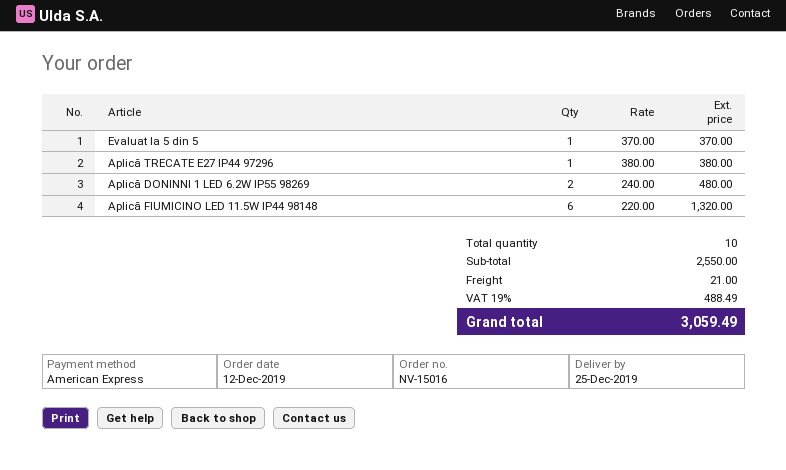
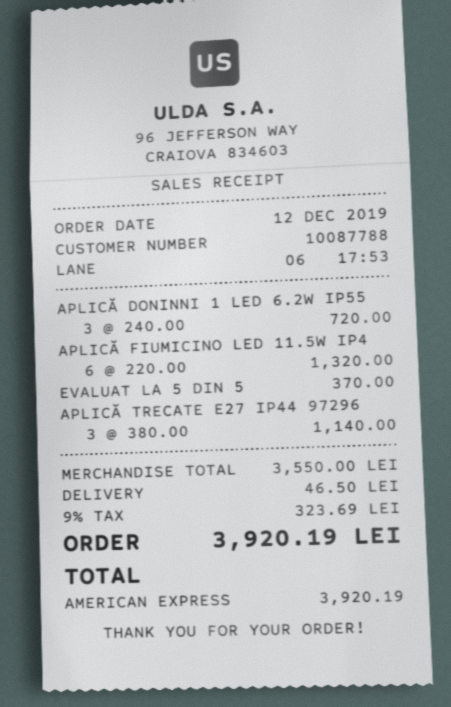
Aplică TRECATE E27 IP44 97296: 1 x 380.00 = 380.00 -> 3 x 380.00 = 1140.00
Aplică DONINNI 1 LED 6.2W IP55 98269: 2 x 240.00 = 480.00 -> 3 x 240.00 = 720.00
subtotal: 2550.00 -> 3550.00
shipping: 21.00 -> 46.50
tax: 19% = 488.49 -> 9% = 323.69
total: 3059.49 -> 3920.19

